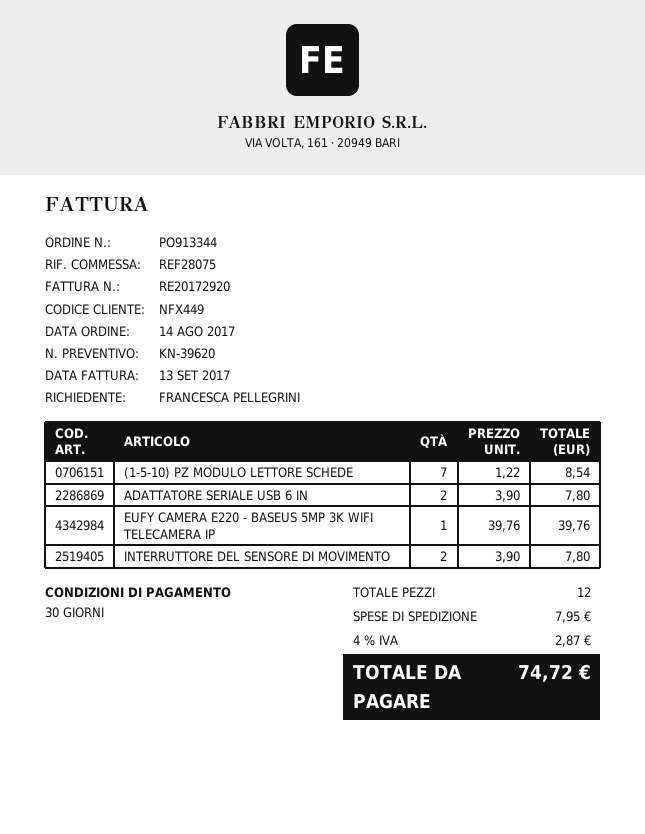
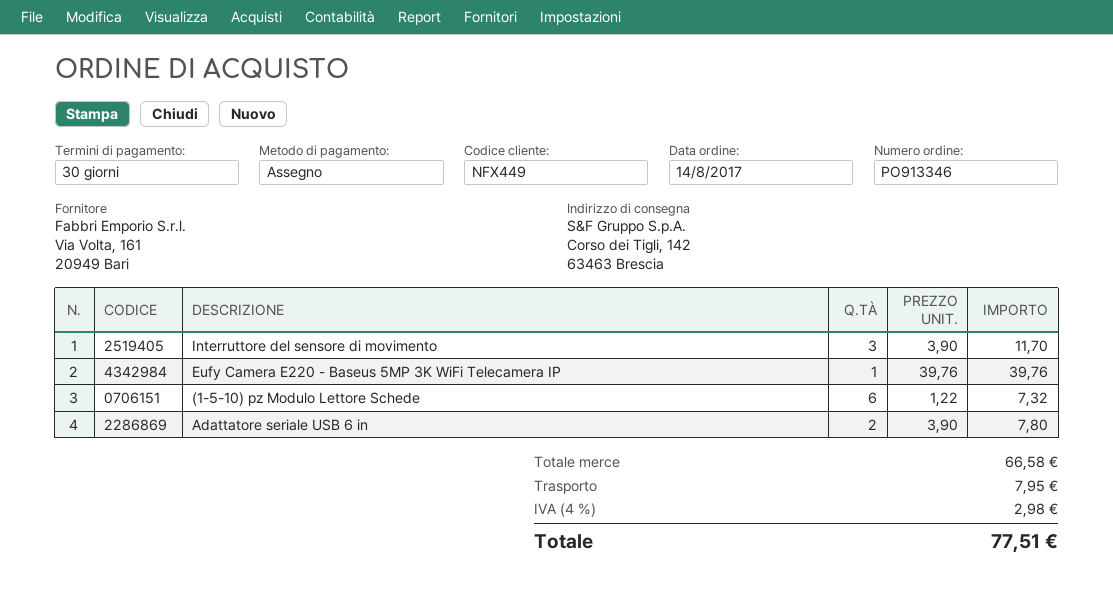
order number: PO913344 -> PO913346
(1-5-10) PZ MODULO LETTORE SCHEDE: 7 x 1.22 = 8.54 -> 6 x 1.22 = 7.32
INTERRUTTORE DEL SENSORE DI MOVIMENTO: 2 x 3.90 = 7.80 -> 3 x 3.90 = 11.70
tax: 4% = 2.87 -> 4% = 2.98
total: 74.72 -> 77.51

